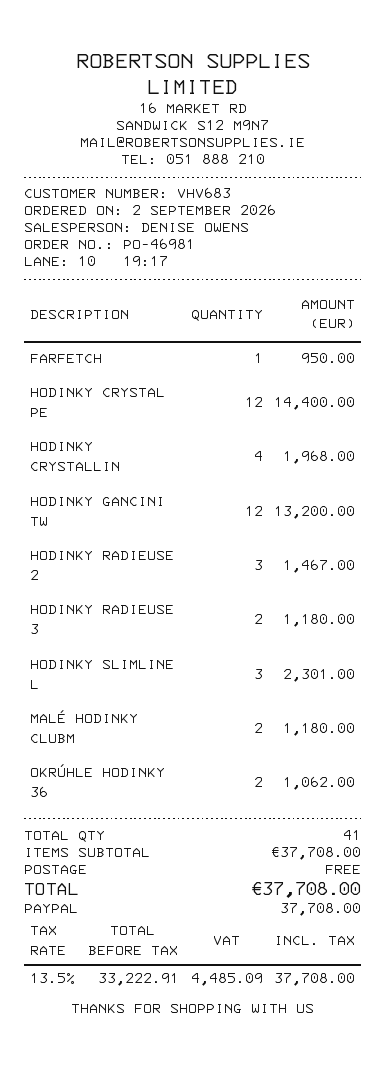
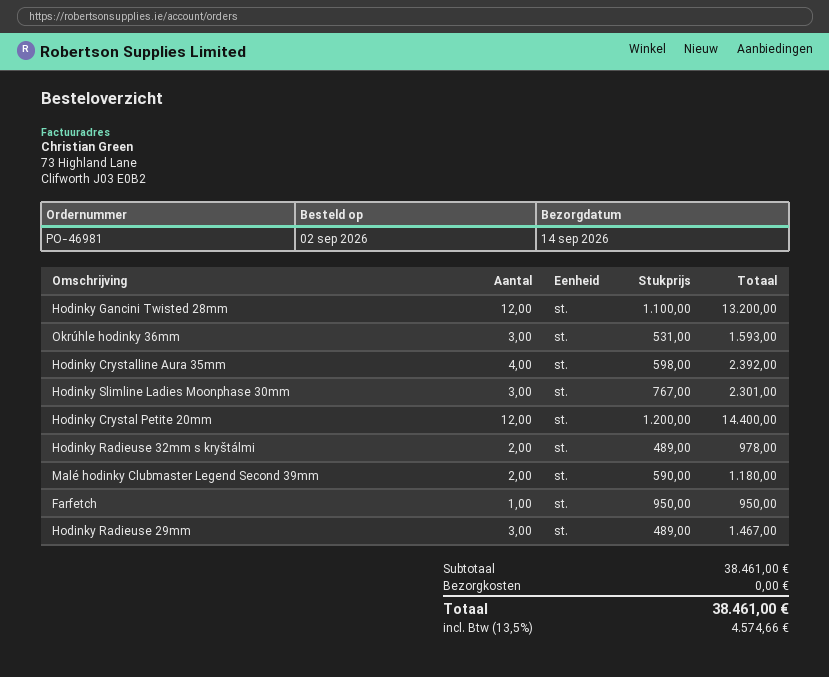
HODINKY CRYSTALLIN: 4 for 1968.00 -> 4 for 2392.00
HODINKY RADIEUSE 3: 2 for 1180.00 -> 2 for 978.00
OKRÚHLE HODINKY 36: 2 for 1062.00 -> 3 for 1593.00
subtotal: 37708.00 -> 38461.00
tax: 13.5% = 4485.09 -> 13.5% = 4574.66
total: 37708.00 -> 38461.00

